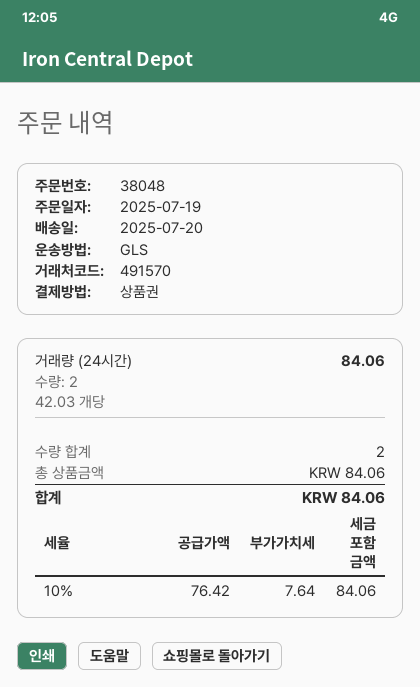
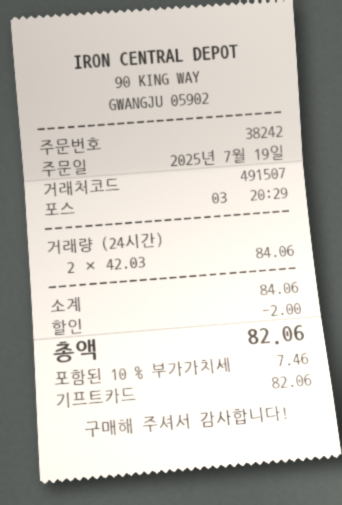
order number: 38048 -> 38242
customer number: 491570 -> 491507
discount: none -> 2.00
tax: 10% = 7.64 -> 10% = 7.46
total: 84.06 -> 82.06

